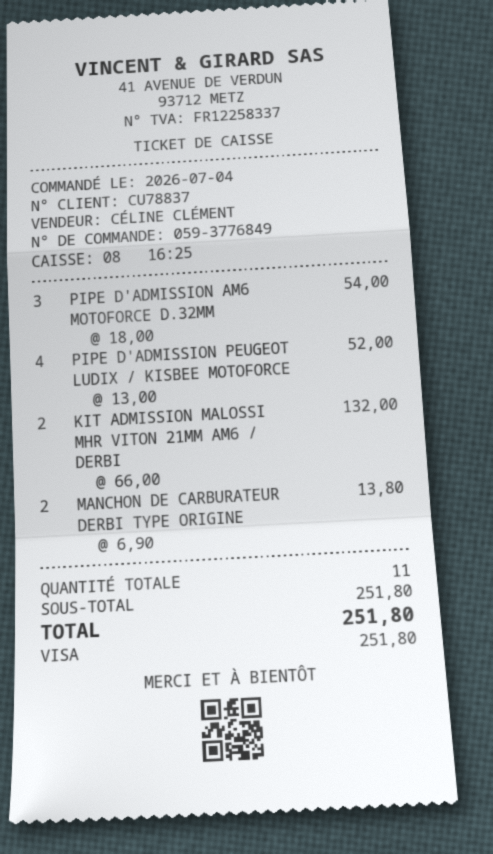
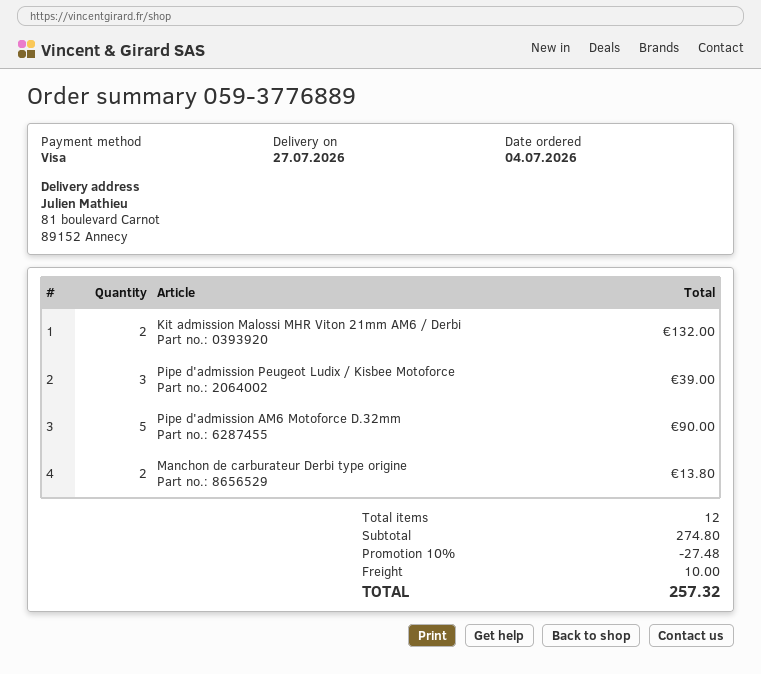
order number: 059-3776849 -> 059-3776889
PIPE D'ADMISSION AM6 MOTOFORCE D.32MM: 3 for 54.00 -> 5 for 90.00
PIPE D'ADMISSION PEUGEOT LUDIX / KISBEE MOTOFORCE: 4 for 52.00 -> 3 for 39.00
total quantity: 11 -> 12
subtotal: 251.80 -> 274.80
discount: none -> 10% = 27.48
shipping: none -> 10.00
total: 251.80 -> 257.32

